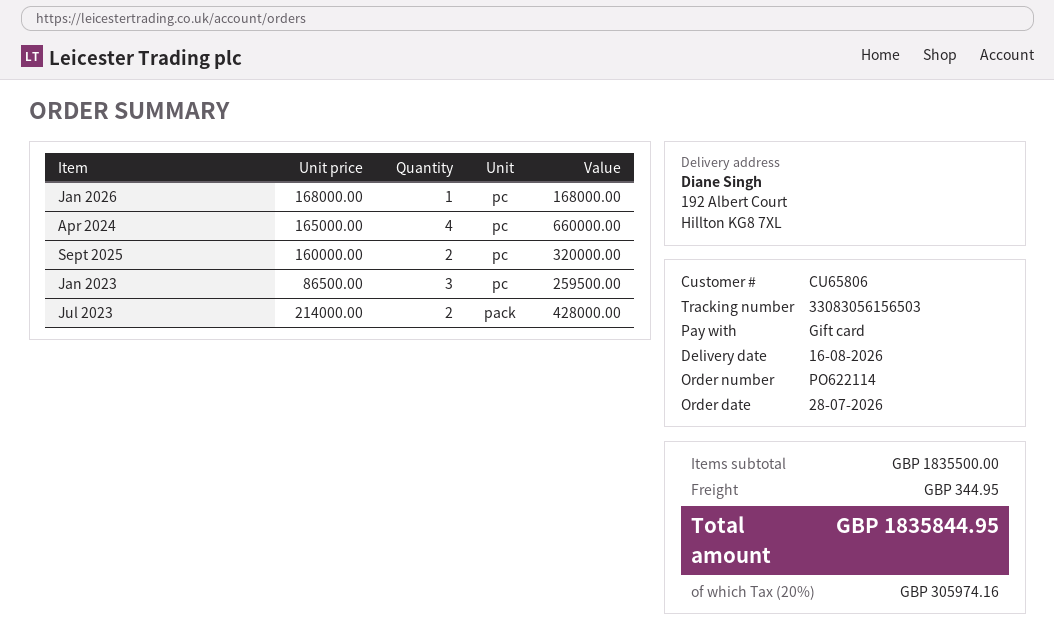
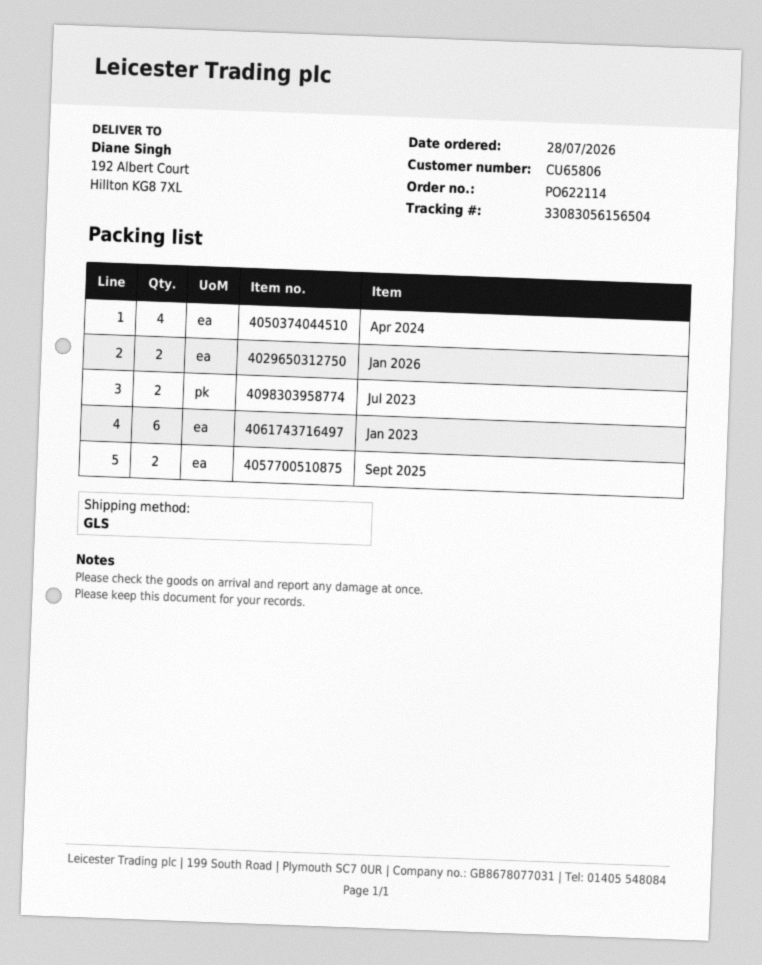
tracking number: 33083056156503 -> 33083056156504
Jan 2026: 1 -> 2
Jan 2023: 3 -> 6

